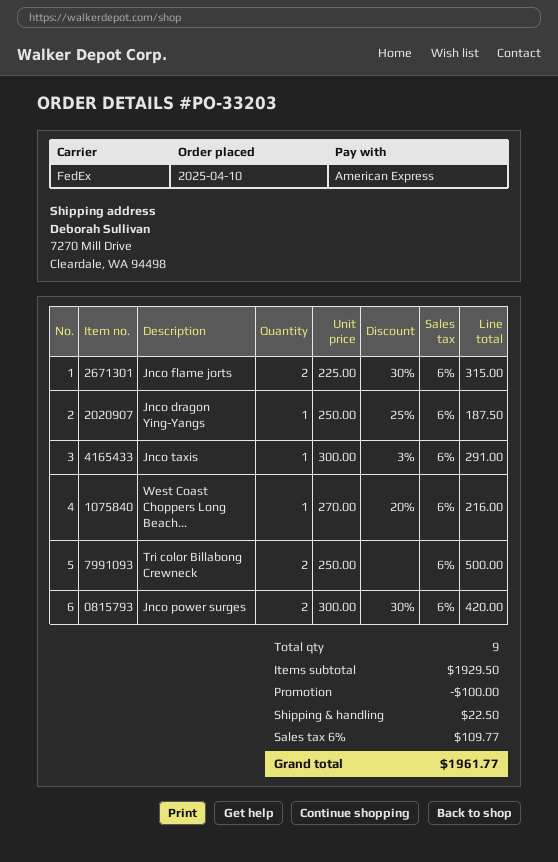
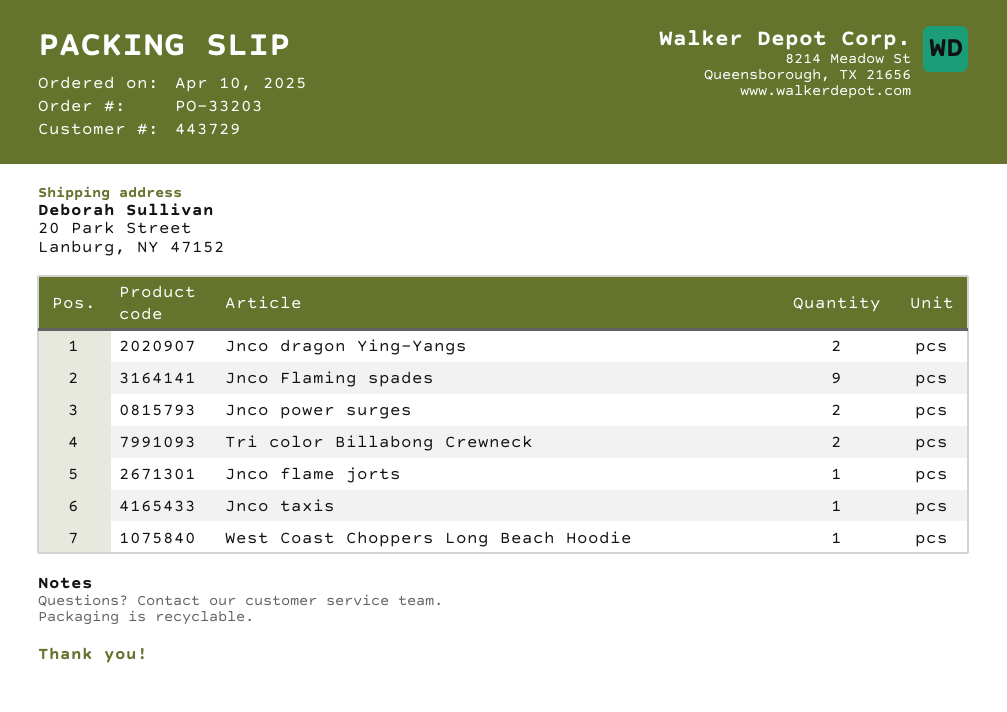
ship to: 7270 Mill Drive, Cleardale, WA 94498 -> 20 Park Street, Lanburg, NY 47152
Jnco flame jorts: 2 -> 1
Jnco dragon Ying-Yangs: 1 -> 2
Jnco Flaming spades: none -> 9

